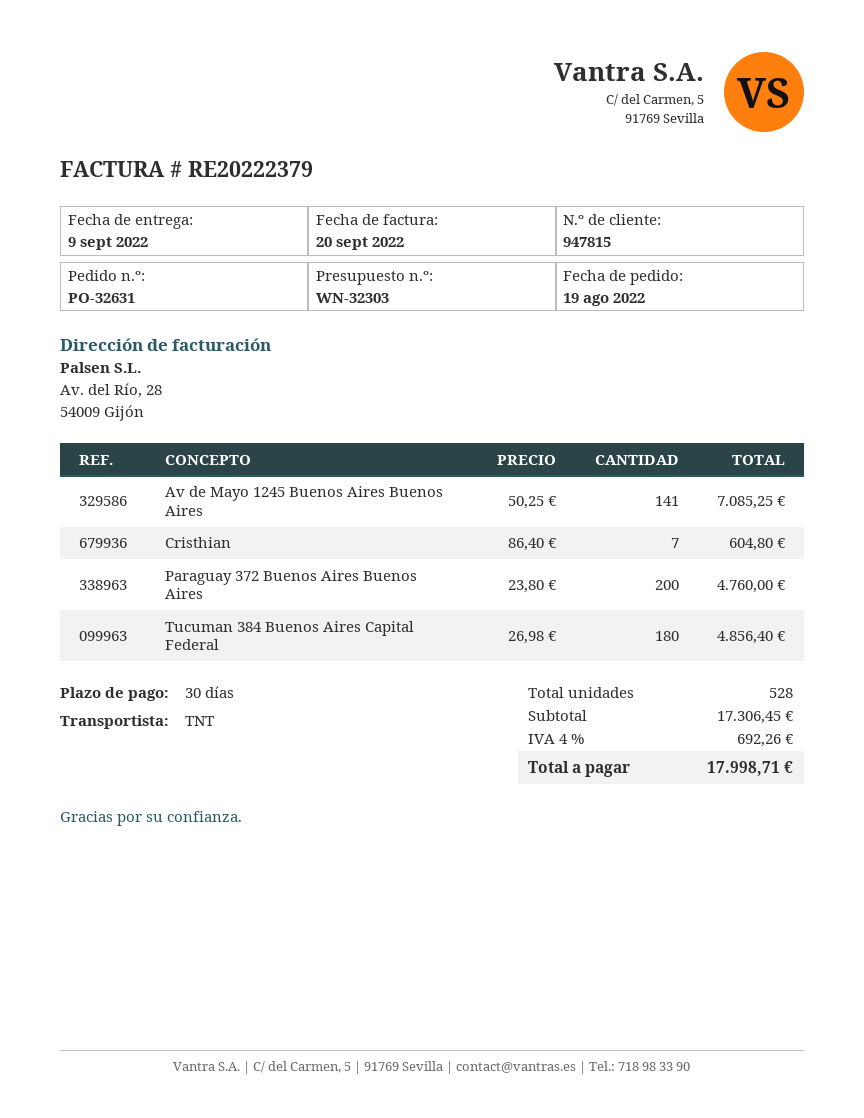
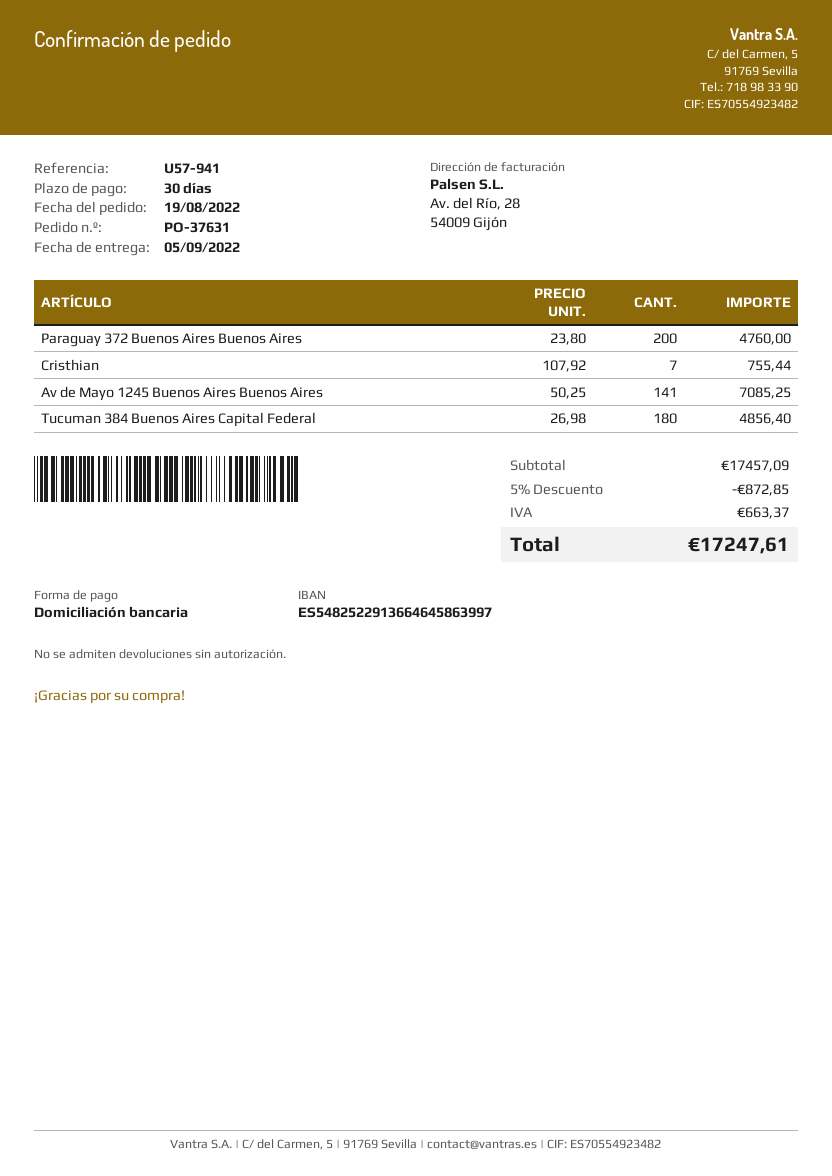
order number: PO-32631 -> PO-37631
delivery date: 2022-09-09 -> 2022-09-05
Cristhian: 7 x 86.40 = 604.80 -> 7 x 107.92 = 755.44
subtotal: 17306.45 -> 17457.09
discount: none -> 5% = 872.85
tax: 692.26 -> 663.37
total: 17998.71 -> 17247.61

